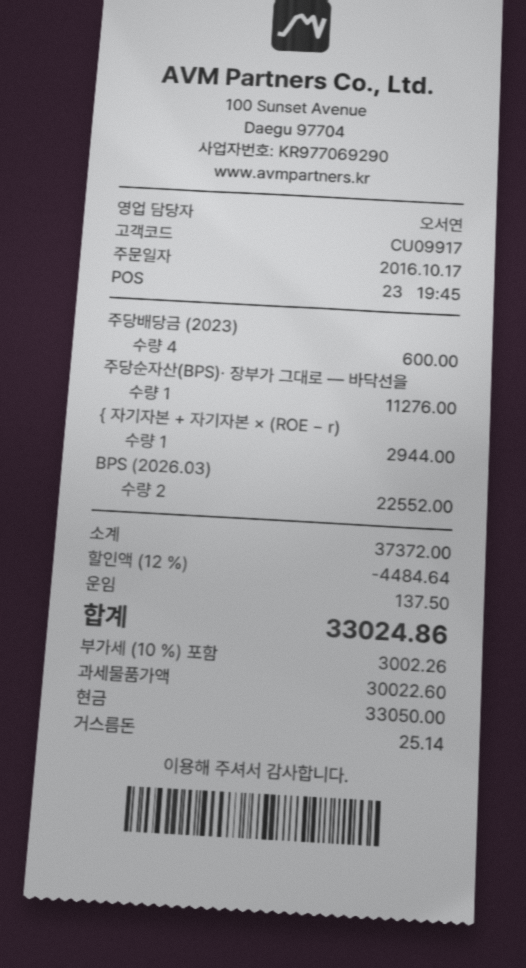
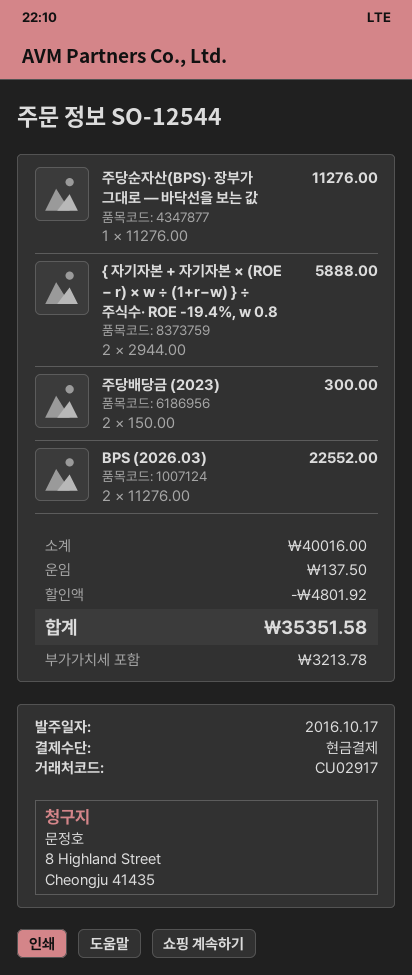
customer number: CU09917 -> CU02917
주당배당금 (2023): 4 for 600.00 -> 2 for 300.00
{ 자기자본 + 자기자본 × (ROE − r): 1 for 2944.00 -> 2 for 5888.00
subtotal: 37372.00 -> 40016.00
discount: 4484.64 -> 4801.92
tax: 3002.26 -> 3213.78
total: 33024.86 -> 35351.58

